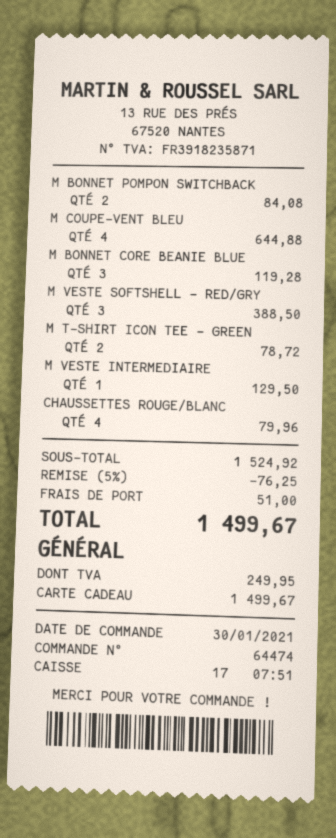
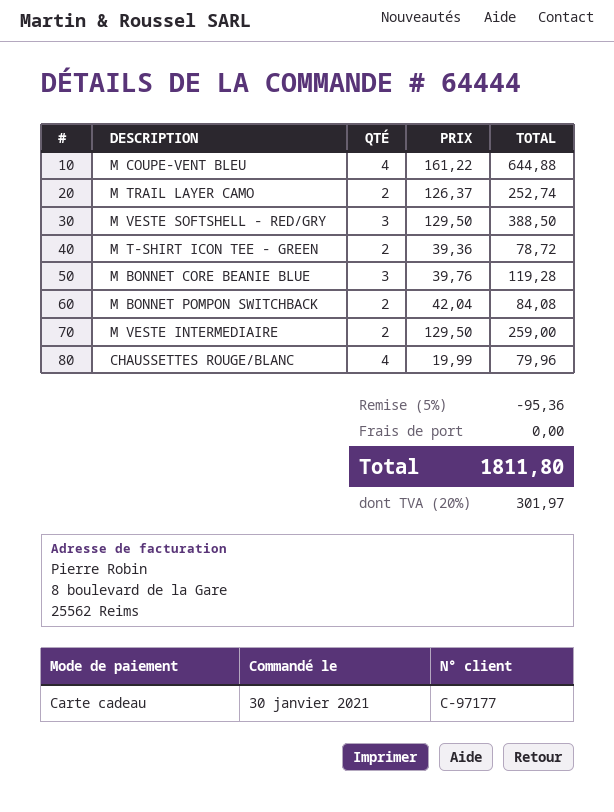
order number: 64474 -> 64444
M VESTE INTERMEDIAIRE: 1 for 129.50 -> 2 for 259.00
M TRAIL LAYER CAMO: none -> 2 for 252.74
discount: 5% = 76.25 -> 5% = 95.36
shipping: 51.00 -> 0.00
tax: 249.95 -> 301.97
total: 1499.67 -> 1811.80

